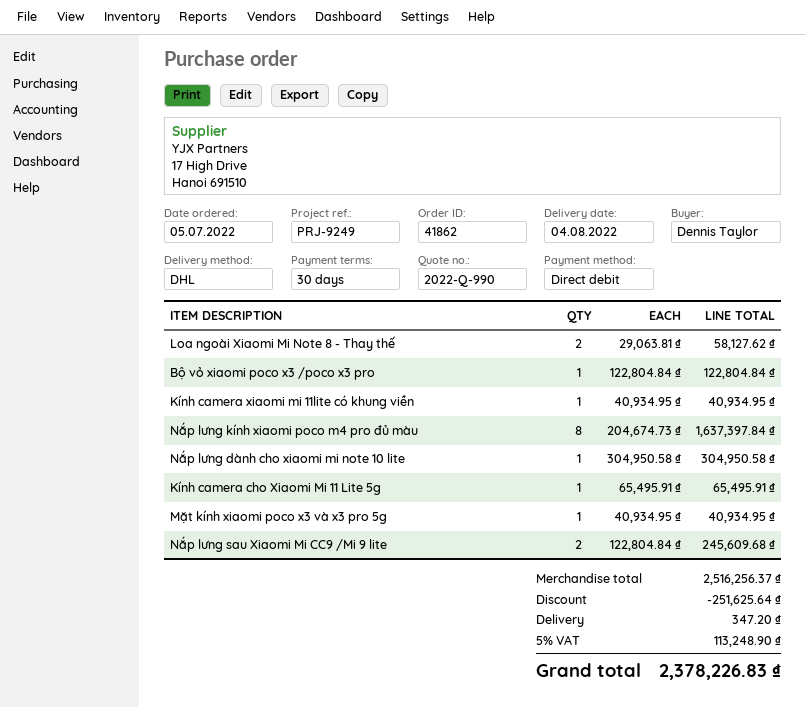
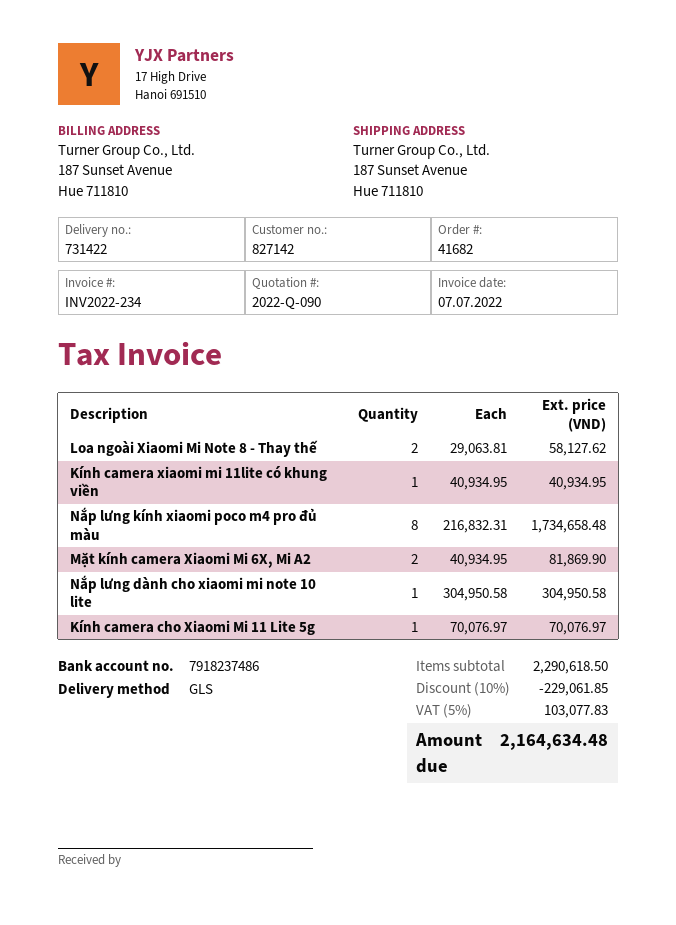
quote number: 2022-Q-990 -> 2022-Q-090
order number: 41862 -> 41682
shipping method: DHL -> GLS
Bộ vỏ xiaomi poco x3 /poco x3 pro: 1 x 122804.84 = 122804.84 -> none
Nắp lưng kính xiaomi poco m4 pro đủ màu: 8 x 204674.73 = 1637397.84 -> 8 x 216832.31 = 1734658.48
Kính camera cho Xiaomi Mi 11 Lite 5g: 1 x 65495.91 = 65495.91 -> 1 x 70076.97 = 70076.97
Mặt kính xiaomi poco x3 và x3 pro 5g: 1 x 40934.95 = 40934.95 -> none
Nắp lưng sau Xiaomi Mi CC9 /Mi 9 lite: 2 x 122804.84 = 245609.68 -> none
Mặt kính camera Xiaomi Mi 6X, Mi A2: none -> 2 x 40934.95 = 81869.90
subtotal: 2516256.37 -> 2290618.50
discount: 251625.64 -> 229061.85
shipping: 347.20 -> none
tax: 5% = 113248.90 -> 5% = 103077.83
total: 2378226.83 -> 2164634.48

